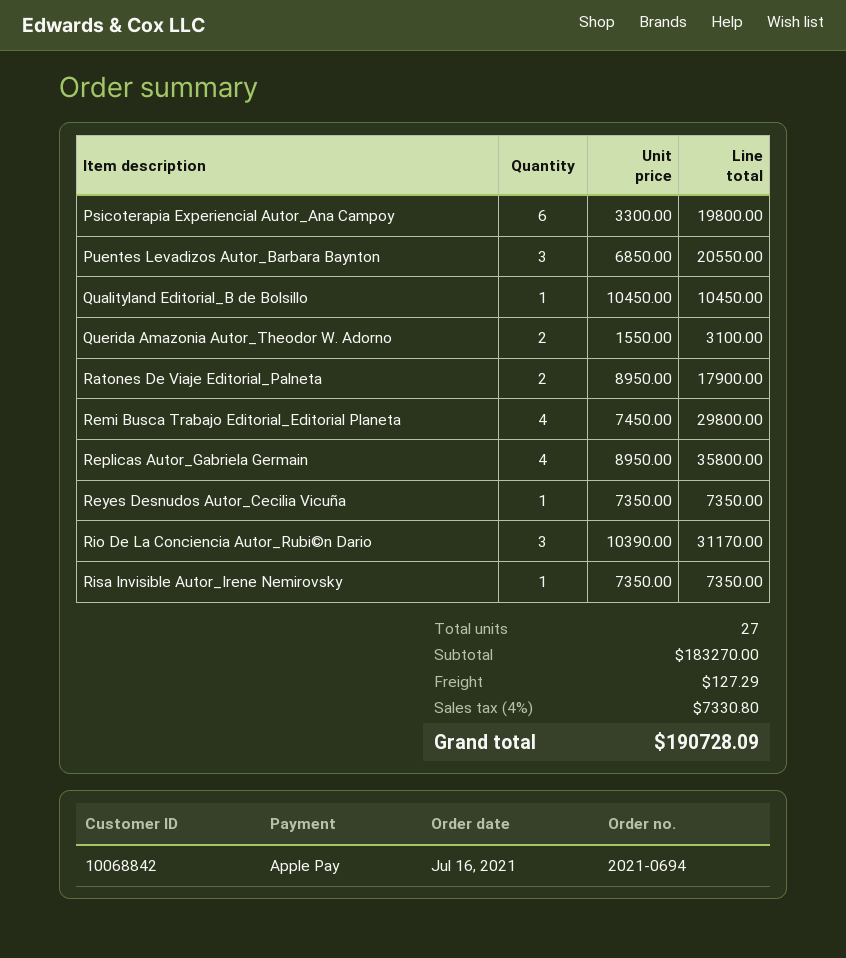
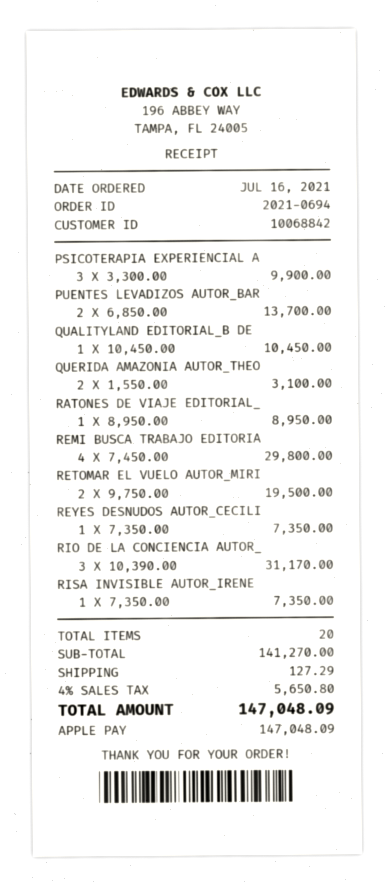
Psicoterapia Experiencial Autor_Ana Campoy: 6 x 3300.00 = 19800.00 -> 3 x 3300.00 = 9900.00
Puentes Levadizos Autor_Barbara Baynton: 3 x 6850.00 = 20550.00 -> 2 x 6850.00 = 13700.00
Ratones De Viaje Editorial_Palneta: 2 x 8950.00 = 17900.00 -> 1 x 8950.00 = 8950.00
Replicas Autor_Gabriela Germain: 4 x 8950.00 = 35800.00 -> none
RETOMAR EL VUELO AUTOR_MIRI: none -> 2 x 9750.00 = 19500.00
total quantity: 27 -> 20
subtotal: 183270.00 -> 141270.00
tax: 4% = 7330.80 -> 4% = 5650.80
total: 190728.09 -> 147048.09

